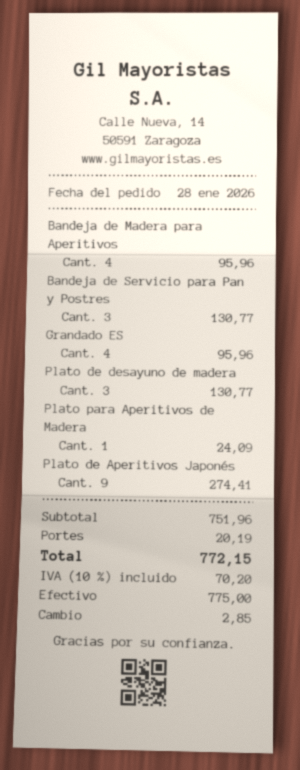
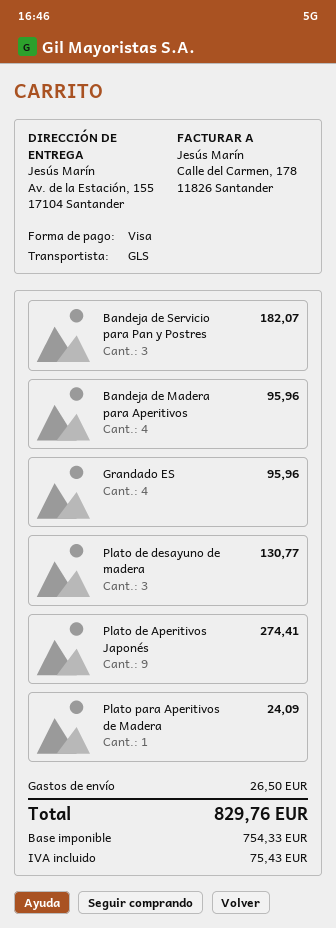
payment method: cash -> Visa
Bandeja de Servicio para Pan y Postres: 3 for 130.77 -> 3 for 182.07
shipping: 20.19 -> 26.50
tax: 70.20 -> 75.43
total: 772.15 -> 829.76

